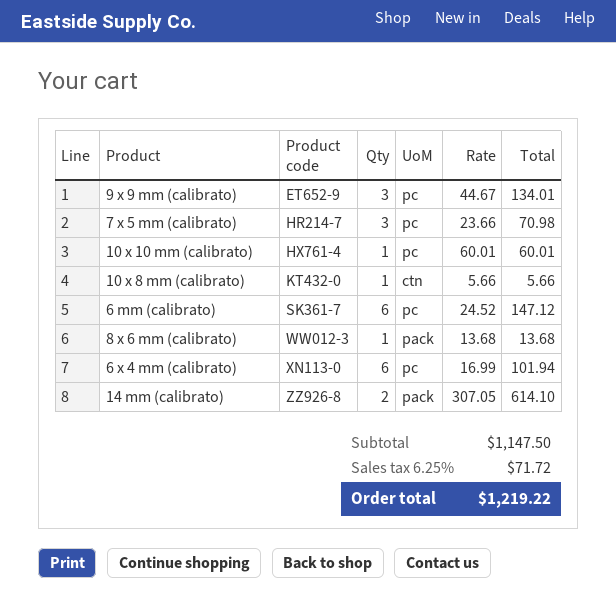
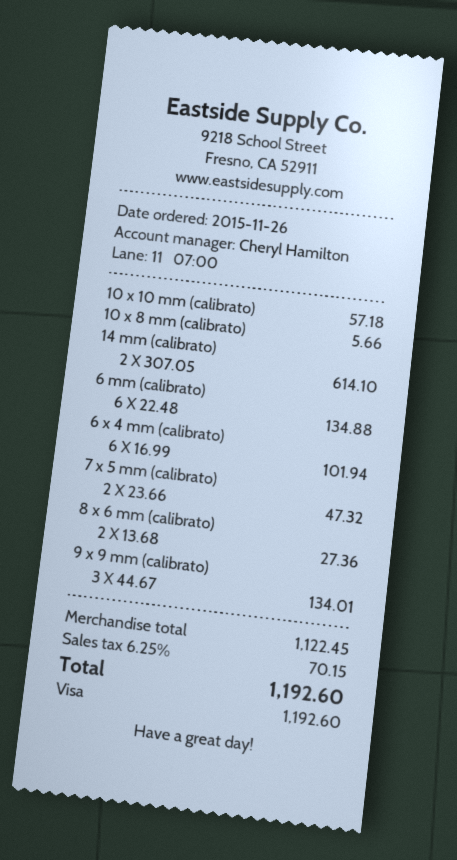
7 x 5 mm (calibrato): 3 x 23.66 = 70.98 -> 2 x 23.66 = 47.32
10 x 10 mm (calibrato): 1 x 60.01 = 60.01 -> 1 x 57.18 = 57.18
6 mm (calibrato): 6 x 24.52 = 147.12 -> 6 x 22.48 = 134.88
8 x 6 mm (calibrato): 1 x 13.68 = 13.68 -> 2 x 13.68 = 27.36
subtotal: 1147.50 -> 1122.45
tax: 6.25% = 71.72 -> 6.25% = 70.15
total: 1219.22 -> 1192.60

